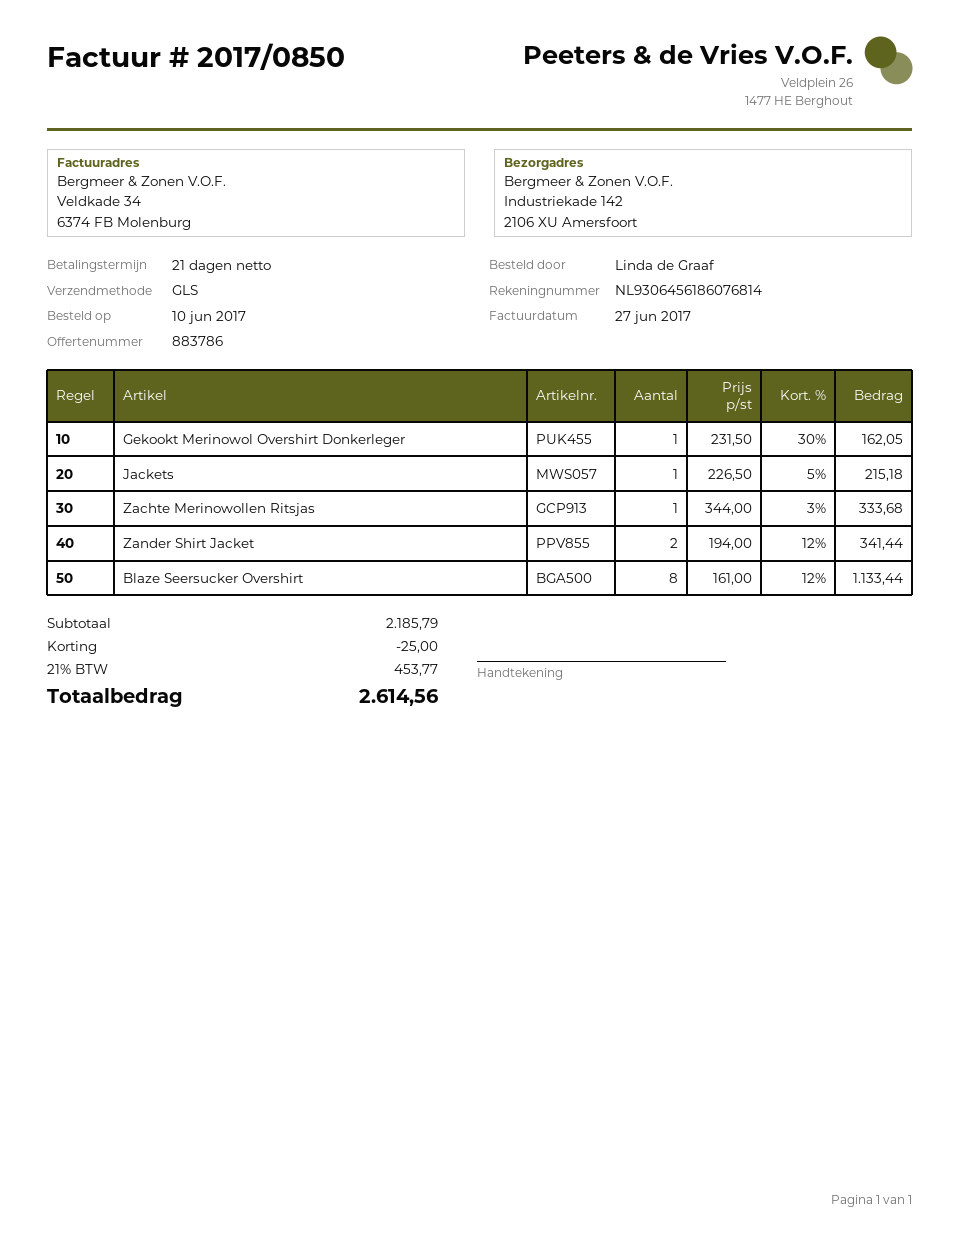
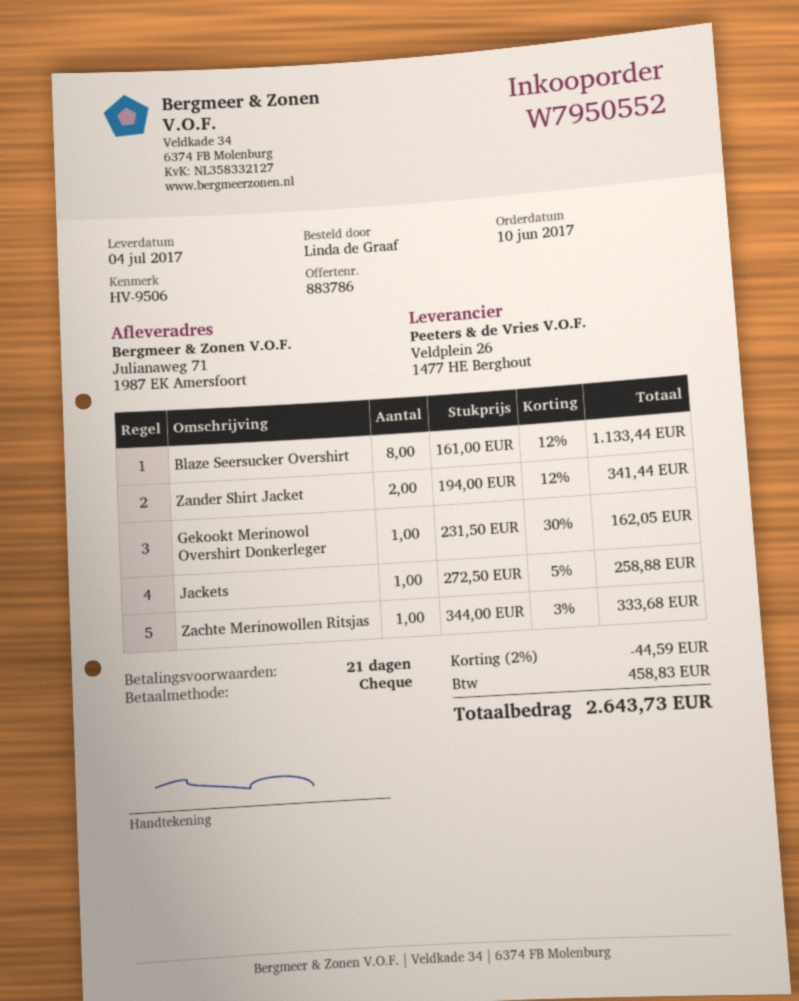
ship to: Industriekade 142, 2106 XU Amersfoort -> Julianaweg 71, 1987 EK Amersfoort
Jackets: 1 x 226.50 - 5% = 215.18 -> 1 x 272.50 - 5% = 258.88
discount: 25.00 -> 44.59
tax: 453.77 -> 458.83
total: 2614.56 -> 2643.73

